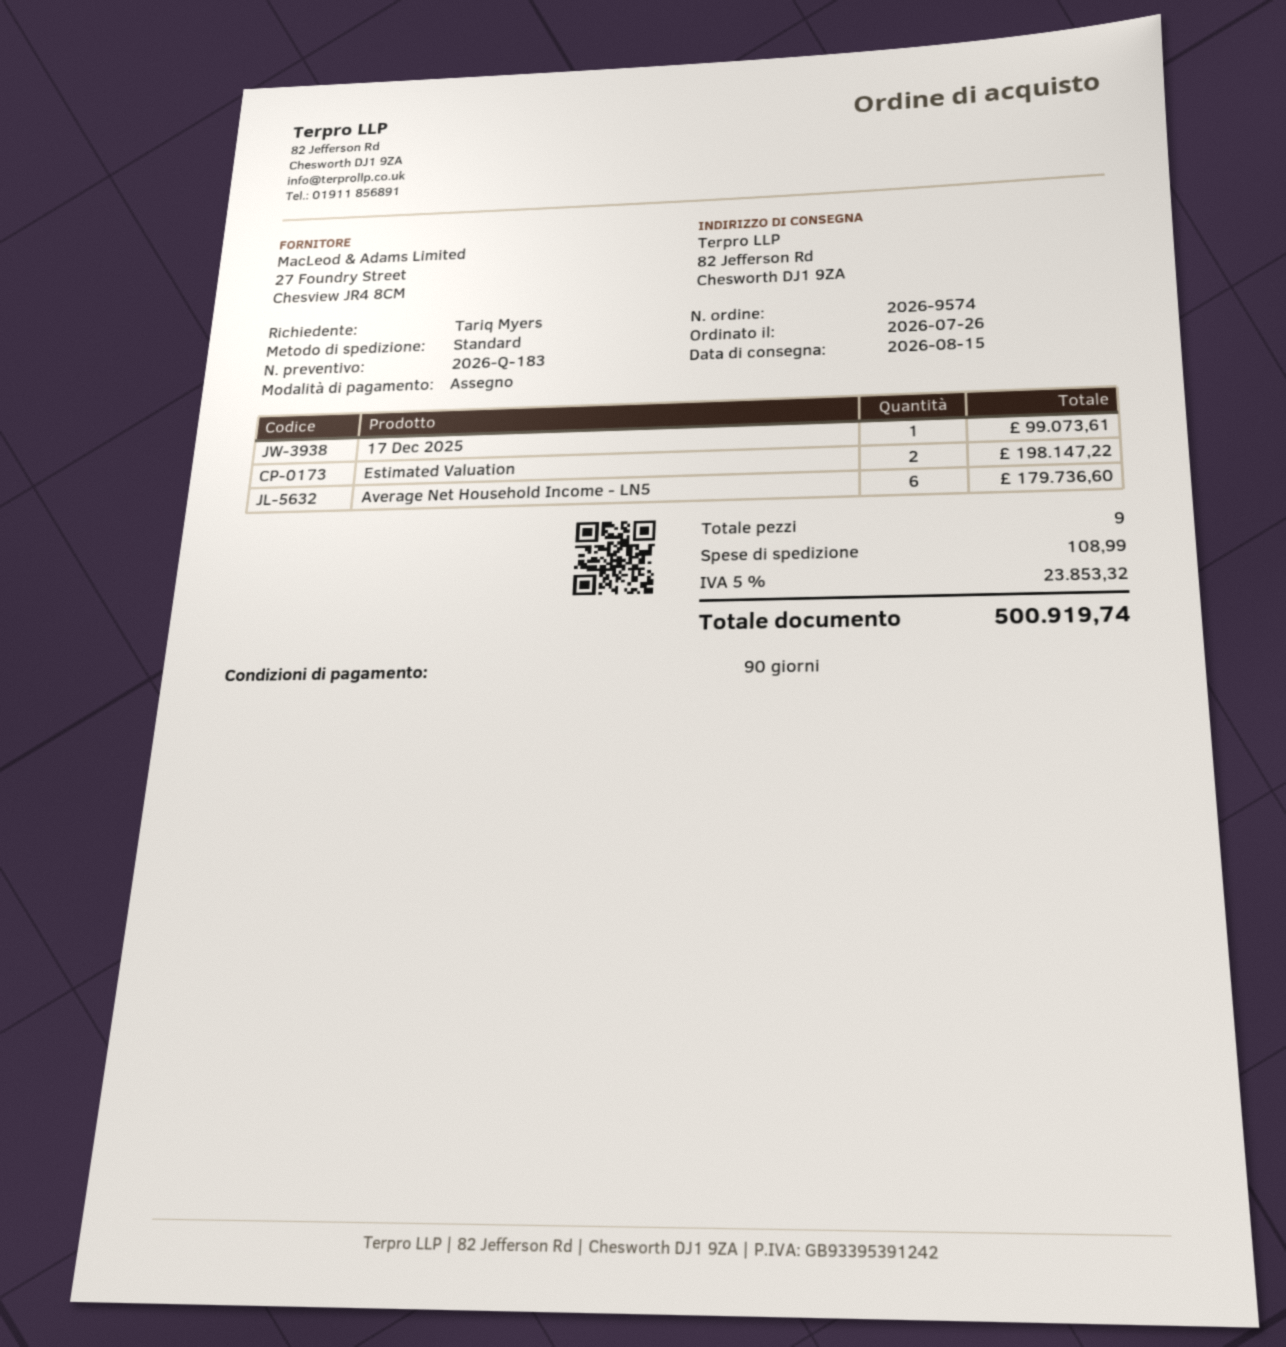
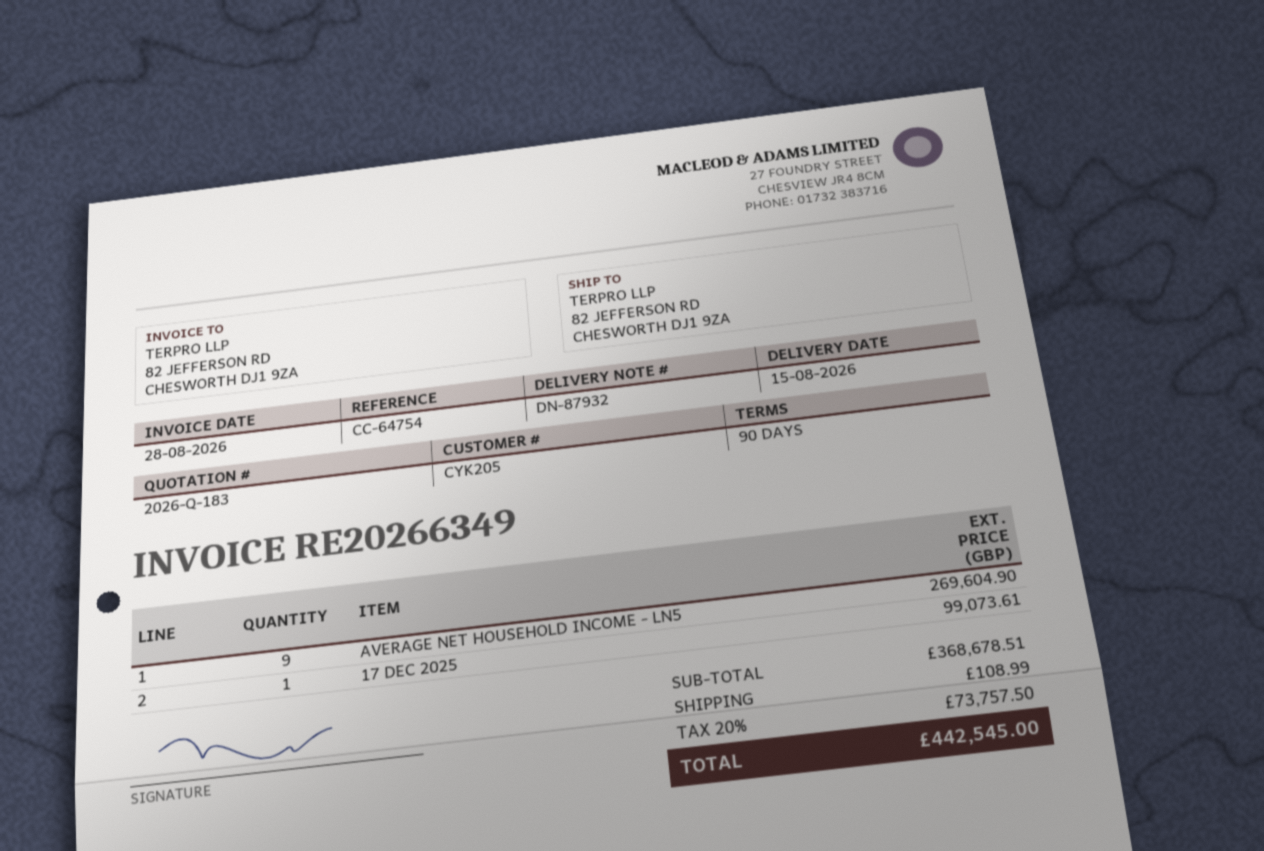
Estimated Valuation: 2 for 198147.22 -> none
Average Net Household Income - LN5: 6 for 179736.60 -> 9 for 269604.90
tax: 5% = 23853.32 -> 20% = 73757.50
total: 500919.74 -> 442545.00

